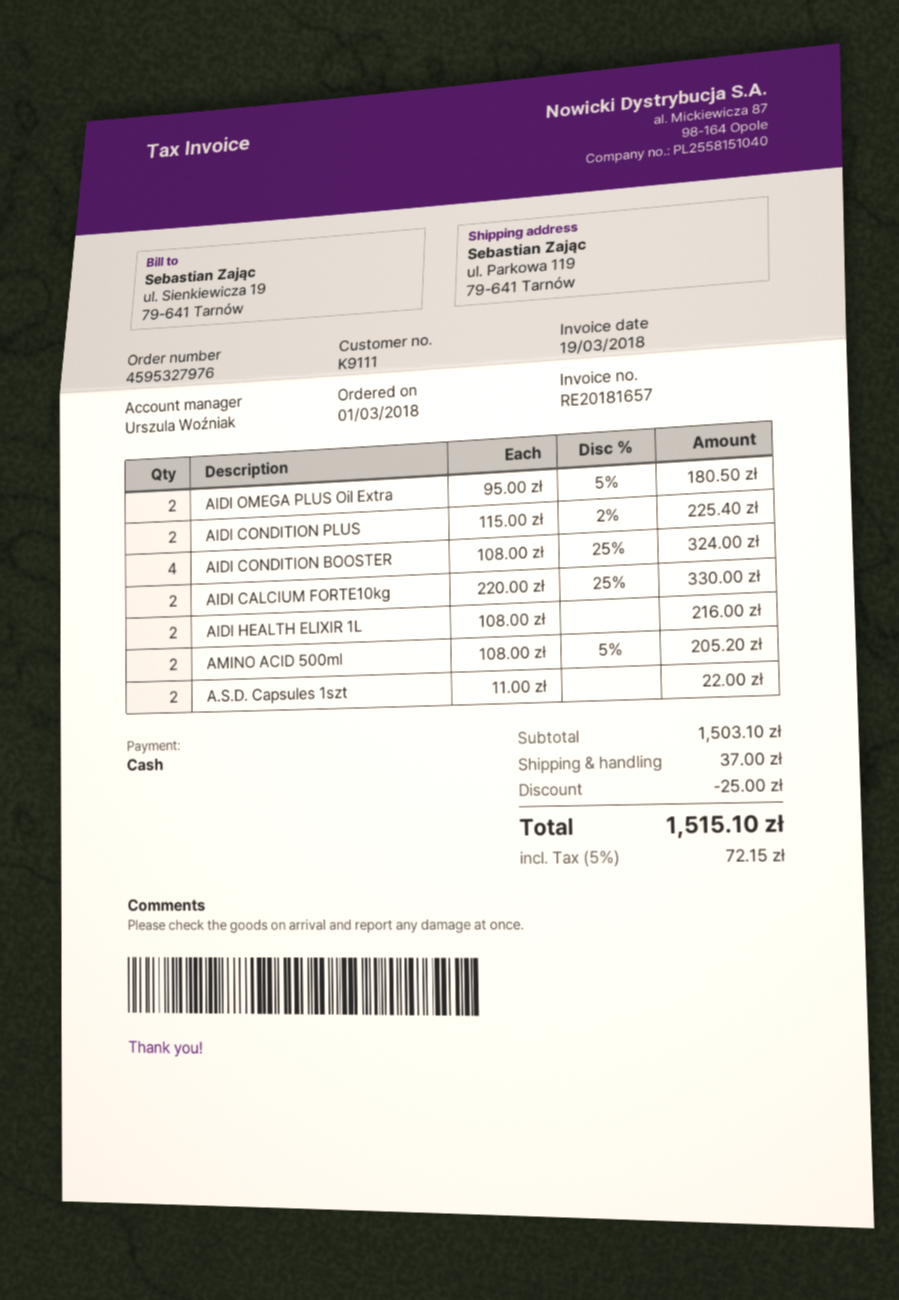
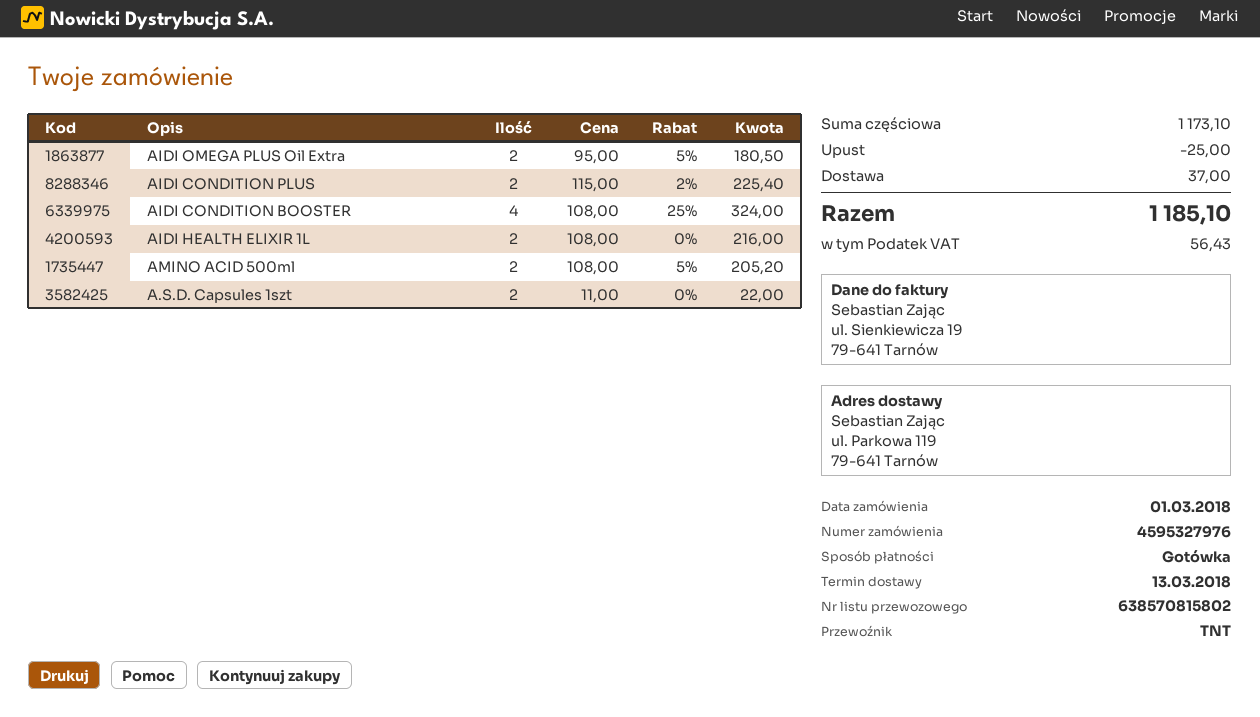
AIDI CALCIUM FORTE10kg: 2 x 220.00 - 25% = 330.00 -> none
subtotal: 1503.10 -> 1173.10
tax: 72.15 -> 56.43
total: 1515.10 -> 1185.10

